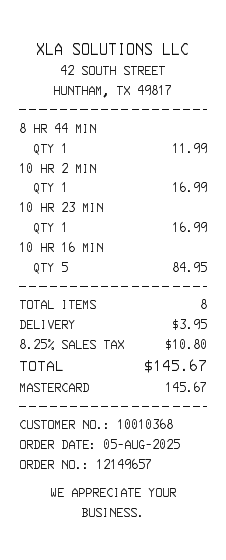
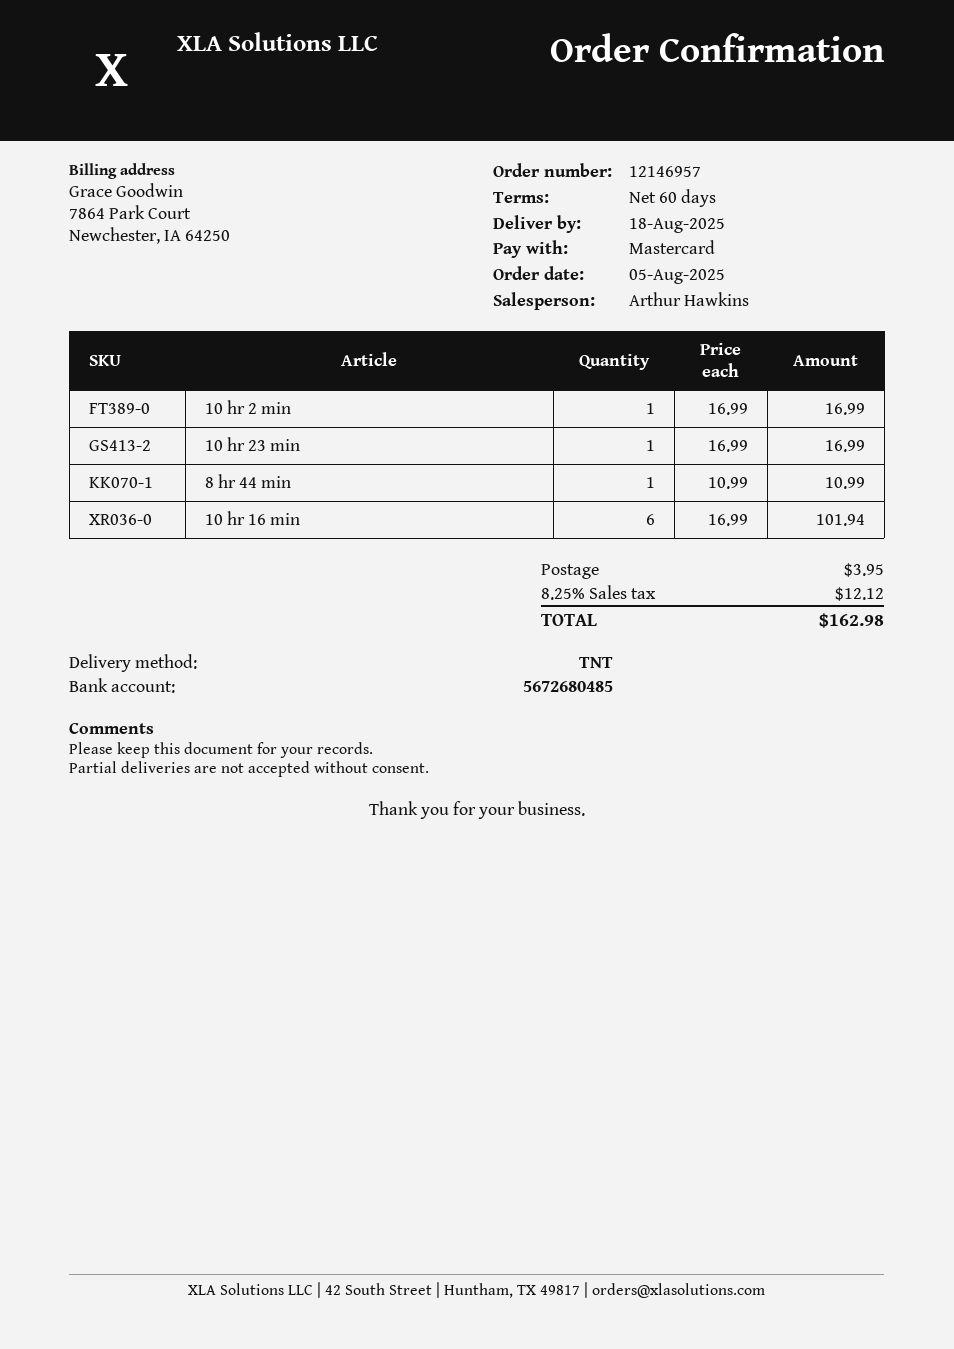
order number: 12149657 -> 12146957
8 HR 44 MIN: 1 for 11.99 -> 1 for 10.99
10 HR 16 MIN: 5 for 84.95 -> 6 for 101.94
tax: 8.25% = 10.80 -> 8.25% = 12.12
total: 145.67 -> 162.98

